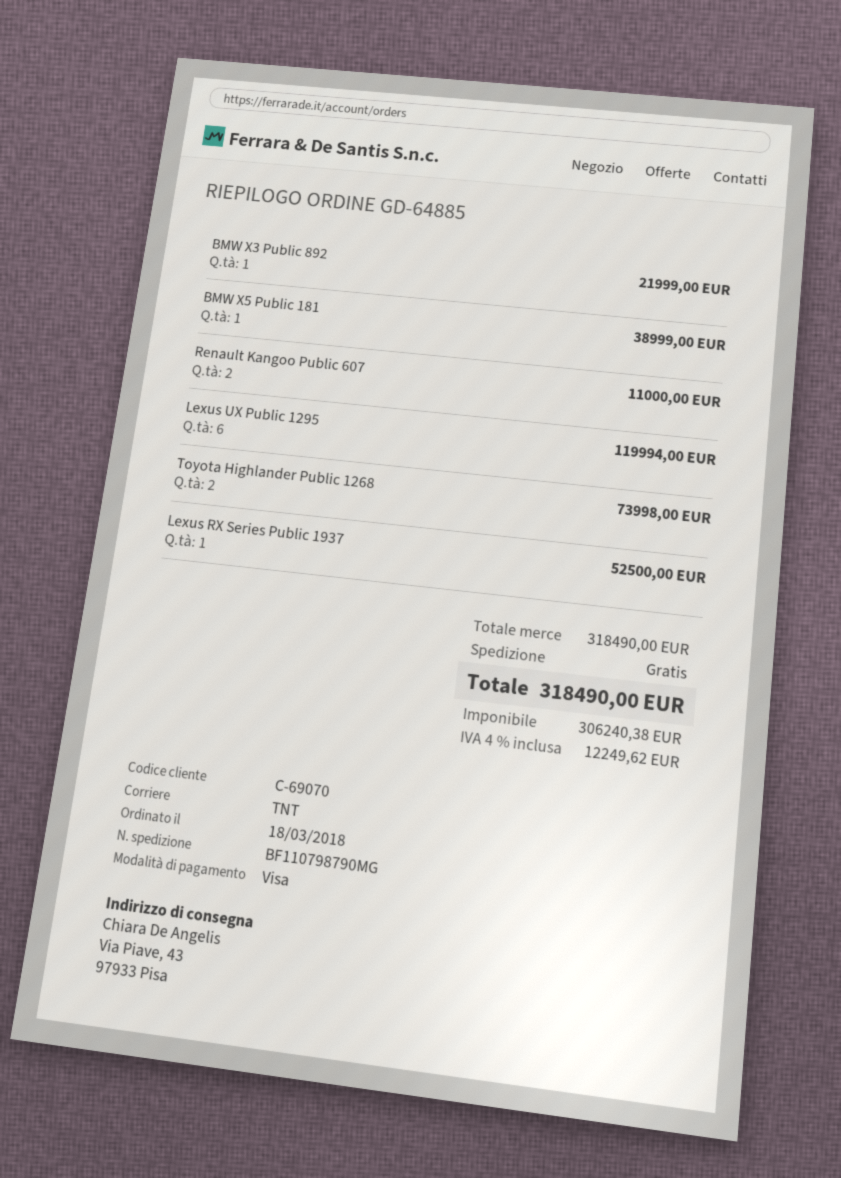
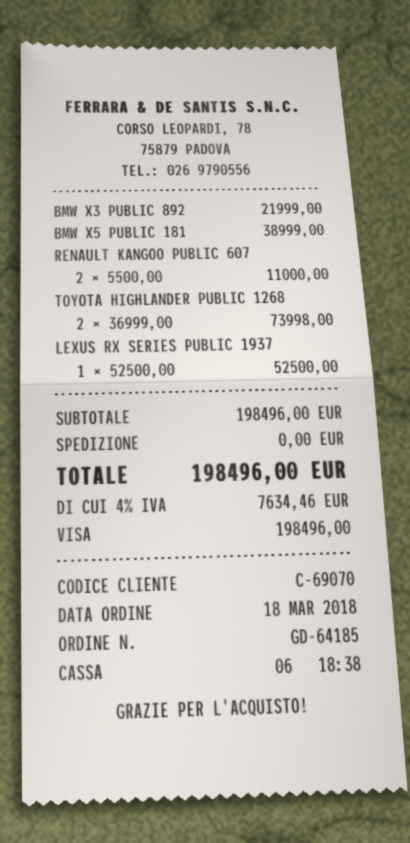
order number: GD-64885 -> GD-64185
Lexus UX Public 1295: 6 for 119994.00 -> none
subtotal: 318490.00 -> 198496.00
tax: 4% = 12249.62 -> 4% = 7634.46
total: 318490.00 -> 198496.00

